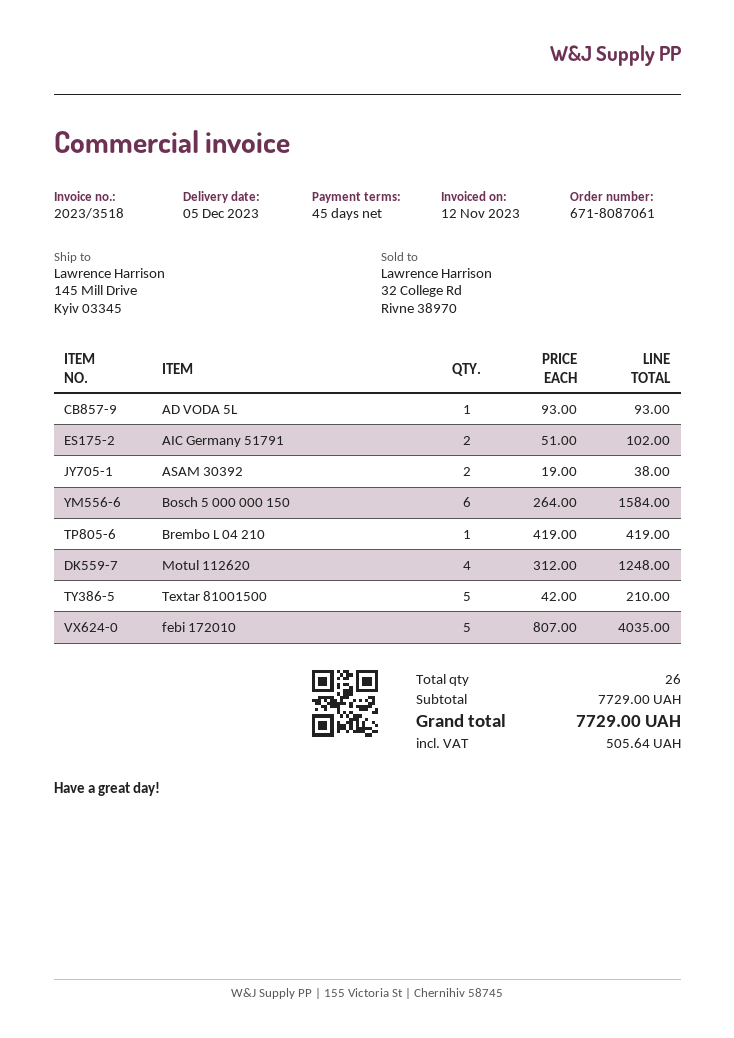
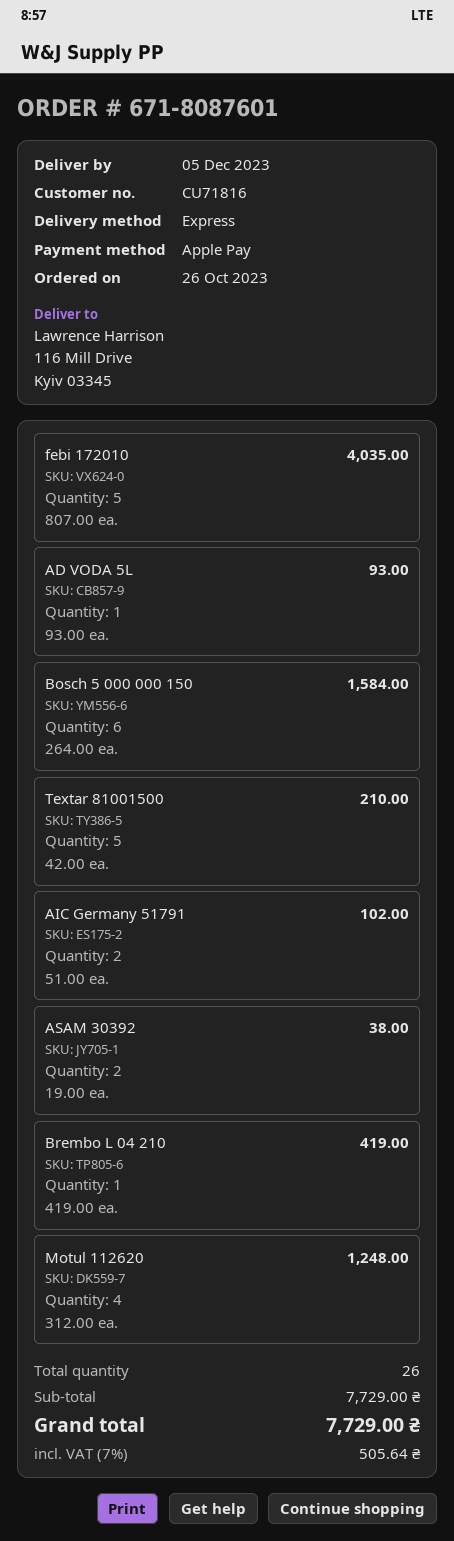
order number: 671-8087061 -> 671-8087601
ship to: 145 Mill Drive, Kyiv 03345 -> 116 Mill Drive, Kyiv 03345

